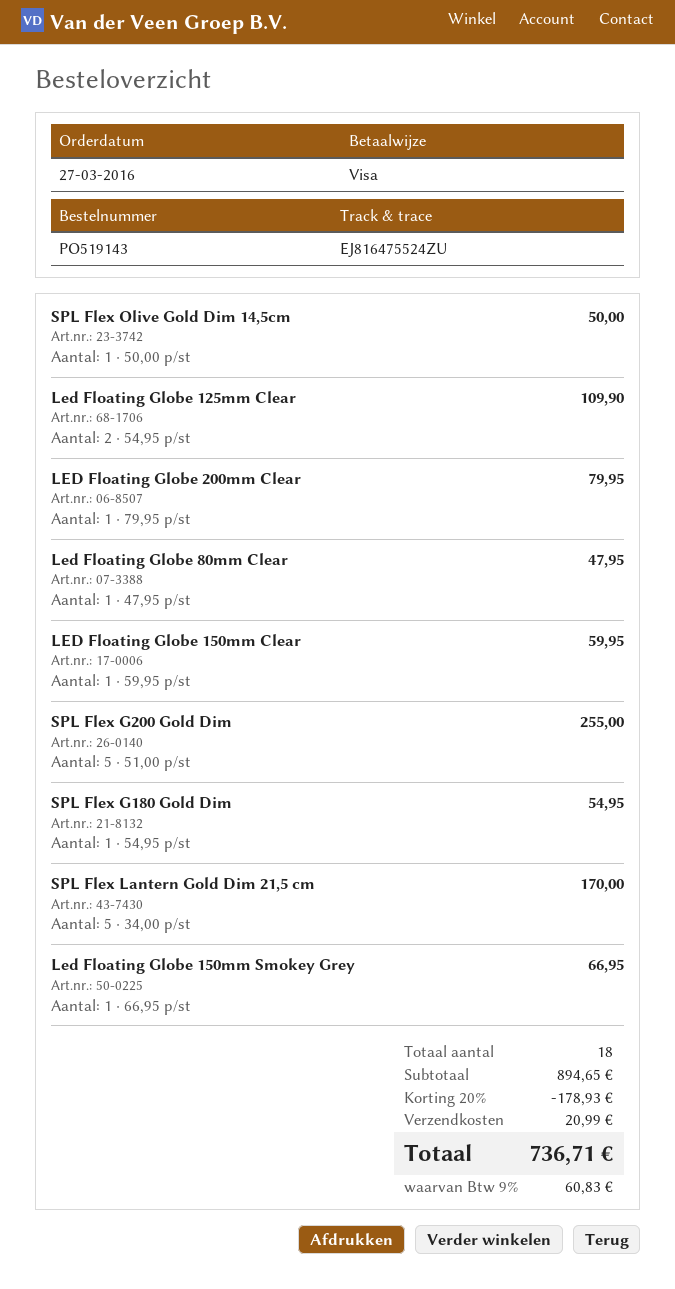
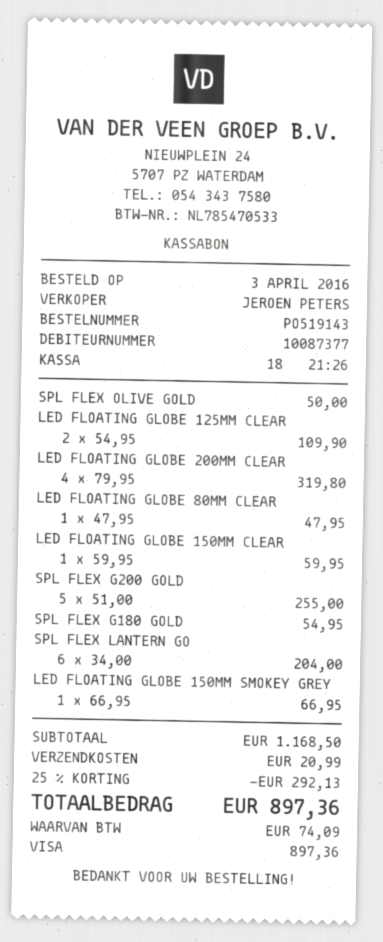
order date: 2016-03-27 -> 2016-04-03
LED Floating Globe 200mm Clear: 1 x 79.95 = 79.95 -> 4 x 79.95 = 319.80
SPL Flex Lantern Gold Dim 21,5 cm: 5 x 34.00 = 170.00 -> 6 x 34.00 = 204.00
subtotal: 894.65 -> 1168.50
discount: 20% = 178.93 -> 25% = 292.13
tax: 60.83 -> 74.09
total: 736.71 -> 897.36

